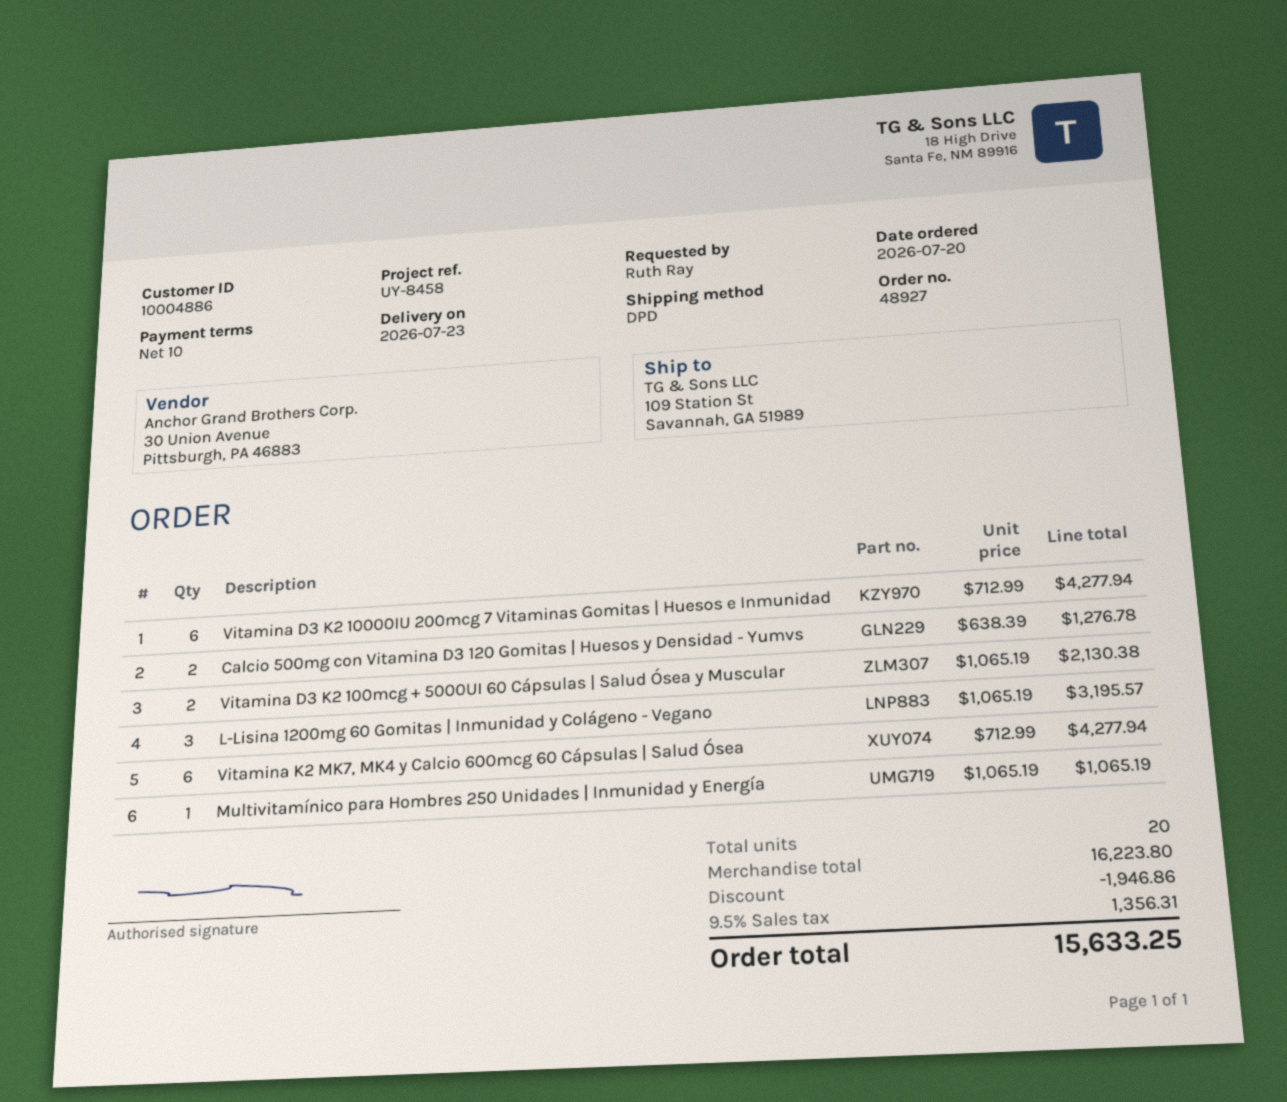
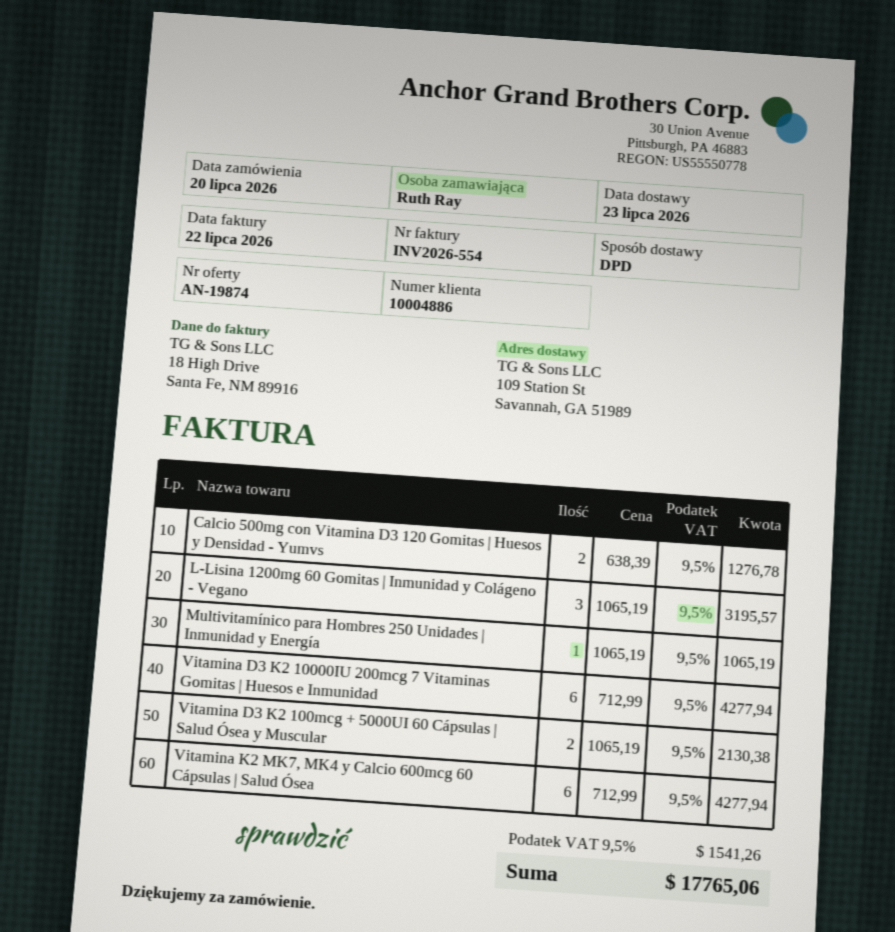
discount: 1946.86 -> none
tax: 9.5% = 1356.31 -> 9.5% = 1541.26
total: 15633.25 -> 17765.06

